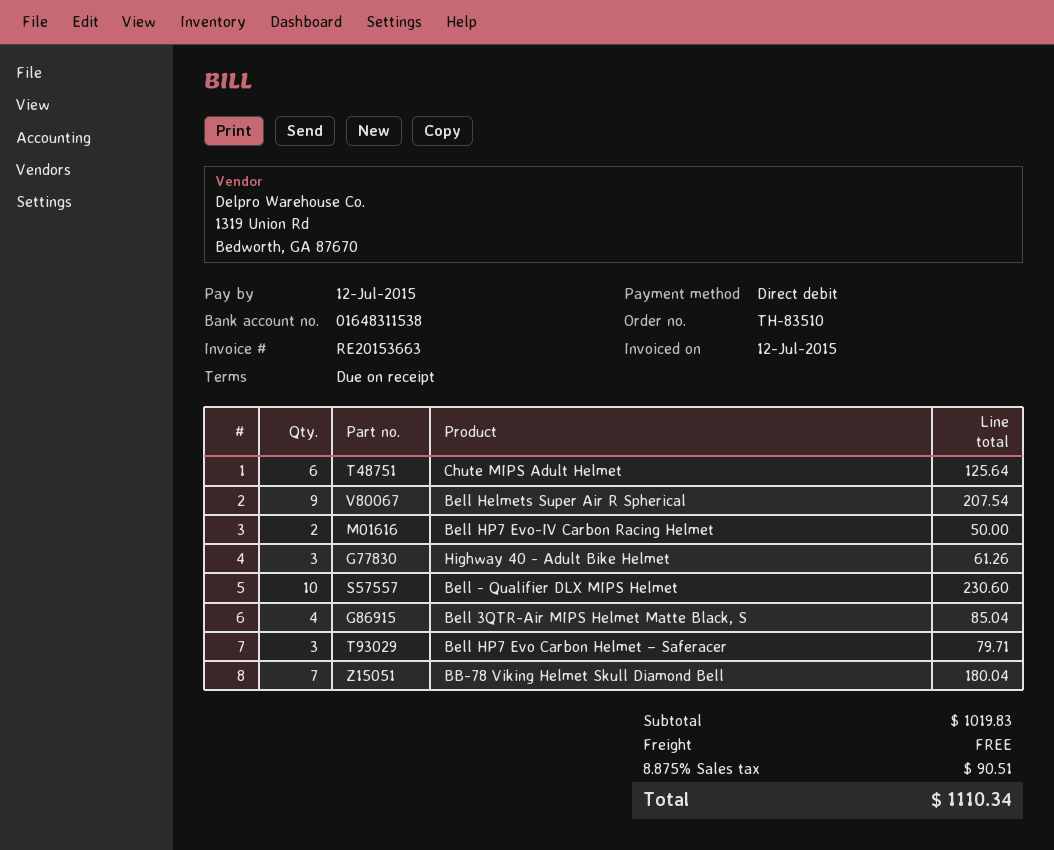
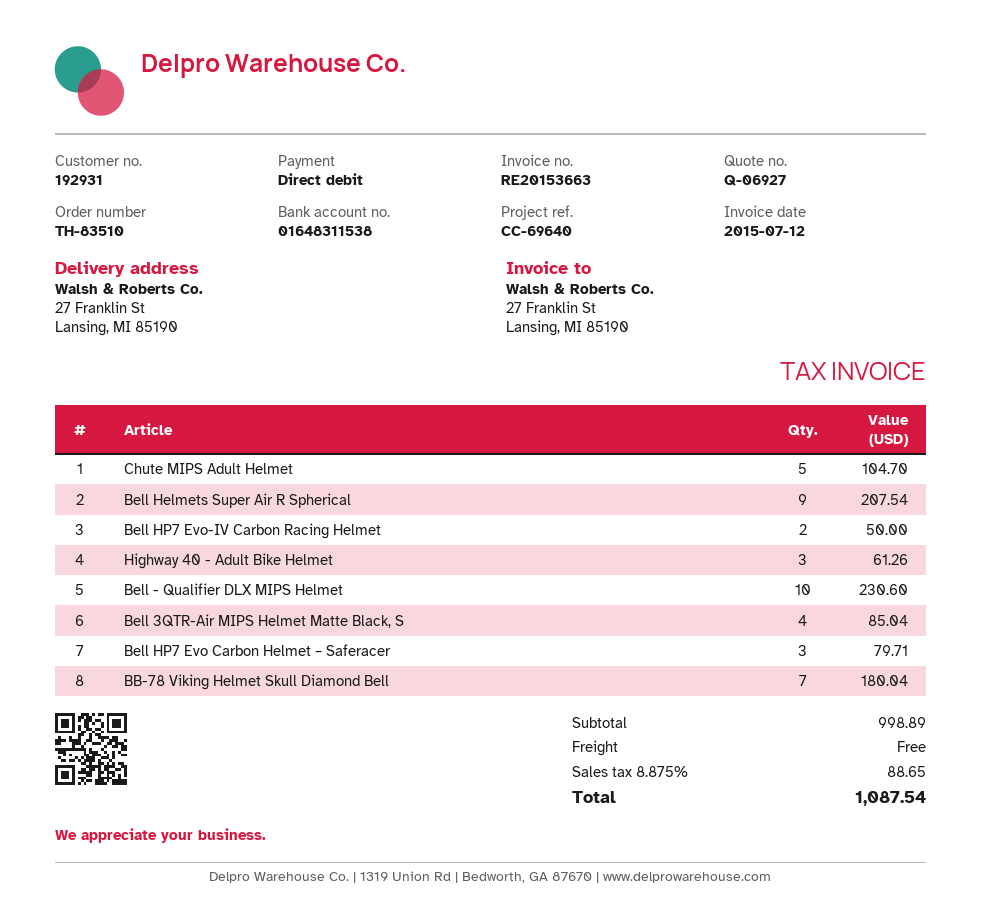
Chute MIPS Adult Helmet: 6 for 125.64 -> 5 for 104.70
subtotal: 1019.83 -> 998.89
tax: 8.875% = 90.51 -> 8.875% = 88.65
total: 1110.34 -> 1087.54

